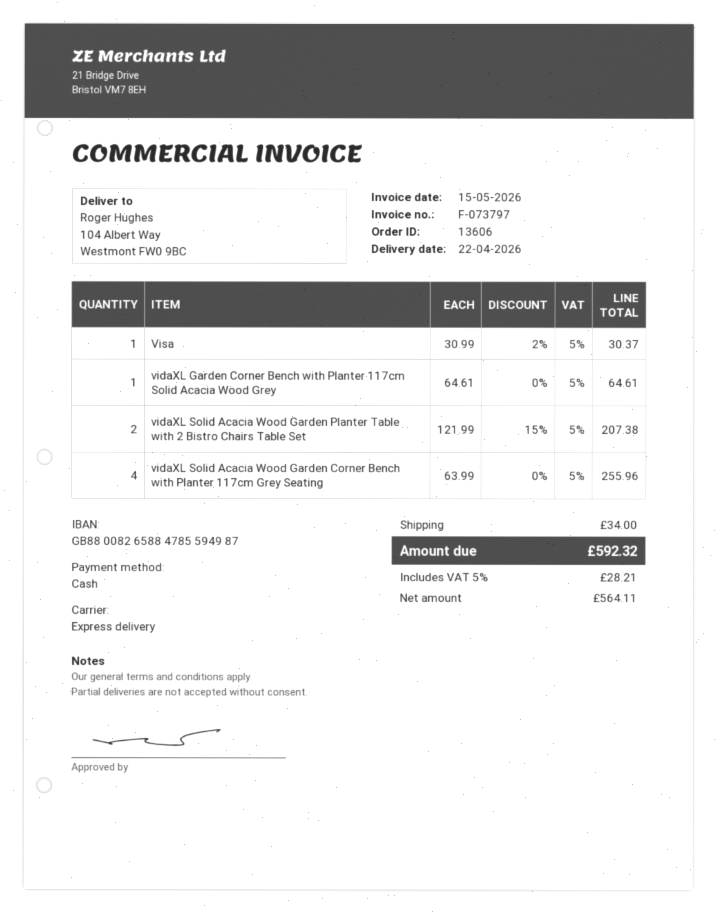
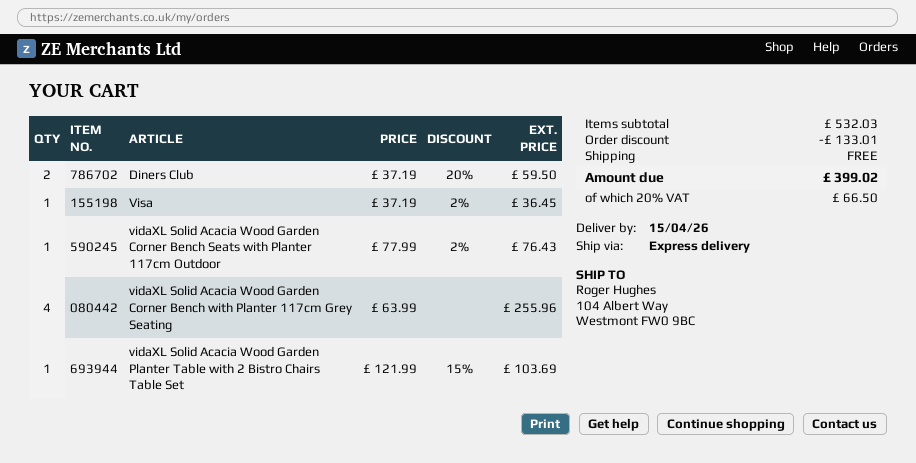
delivery date: 2026-04-22 -> 2026-04-15
Visa: 1 x 30.99 - 2% = 30.37 -> 1 x 37.19 - 2% = 36.45
vidaXL Garden Corner Bench with Planter 117cm Solid Acacia Wood Grey: 1 x 64.61 = 64.61 -> none
vidaXL Solid Acacia Wood Garden Planter Table with 2 Bistro Chairs Table Set: 2 x 121.99 - 15% = 207.38 -> 1 x 121.99 - 15% = 103.69
Diners Club: none -> 2 x 37.19 - 20% = 59.50
vidaXL Solid Acacia Wood Garden Corner Bench Seats with Planter 117cm Outdoor: none -> 1 x 77.99 - 2% = 76.43
discount: none -> 133.01
shipping: 34.00 -> 0.00
tax: 5% = 28.21 -> 20% = 66.50
total: 592.32 -> 399.02

